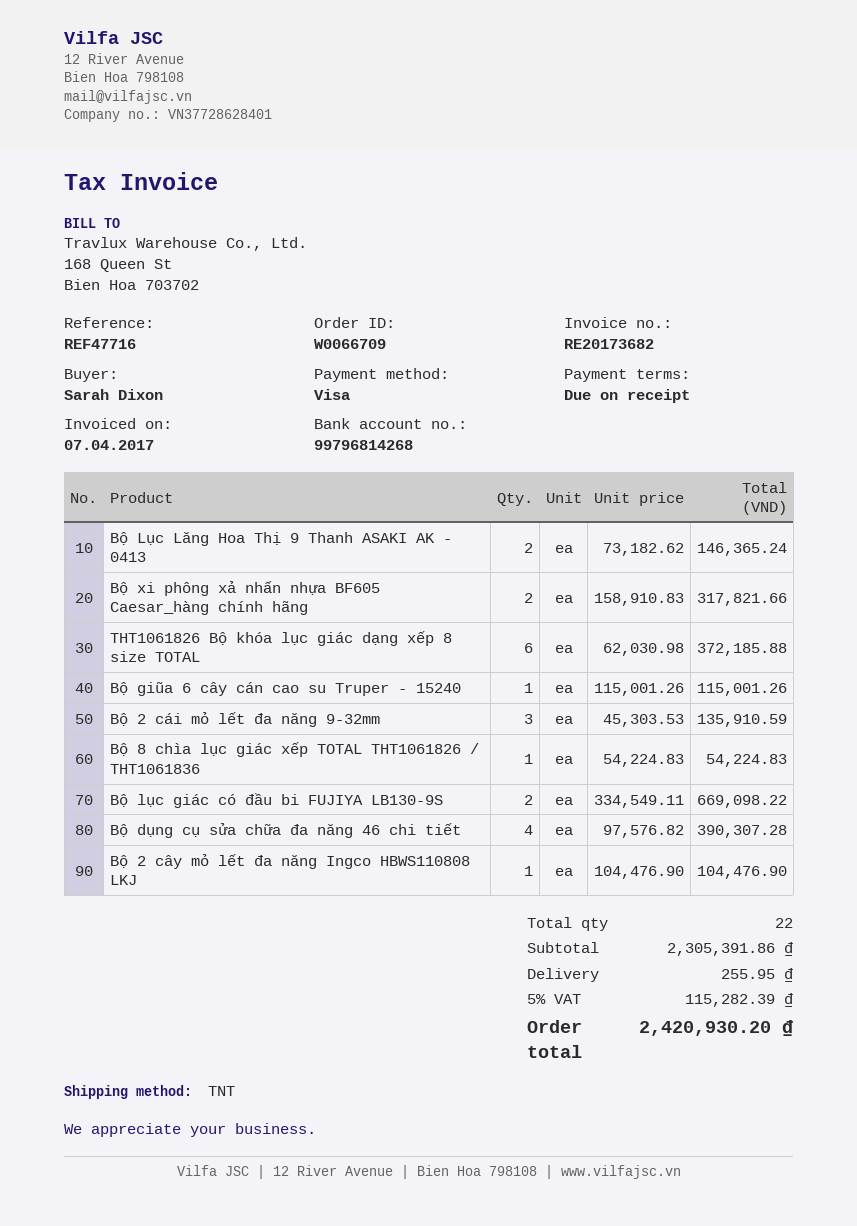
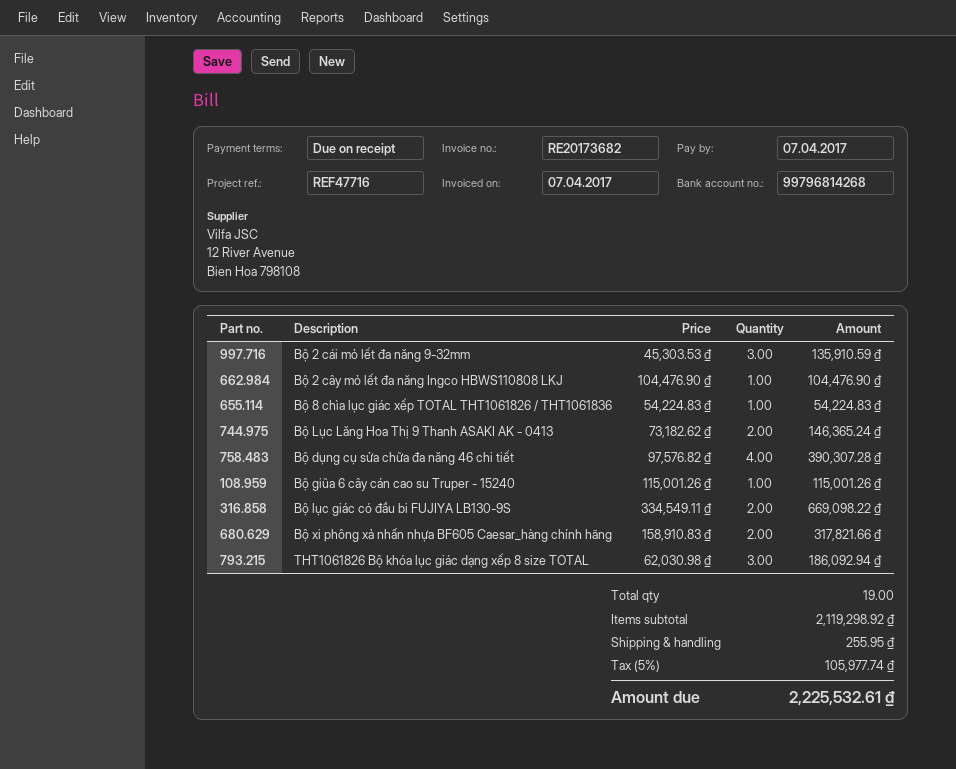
THT1061826 Bộ khóa lục giác dạng xếp 8 size TOTAL: 6 x 62030.98 = 372185.88 -> 3 x 62030.98 = 186092.94
total quantity: 22 -> 19
subtotal: 2305391.86 -> 2119298.92
tax: 5% = 115282.39 -> 5% = 105977.74
total: 2420930.20 -> 2225532.61

